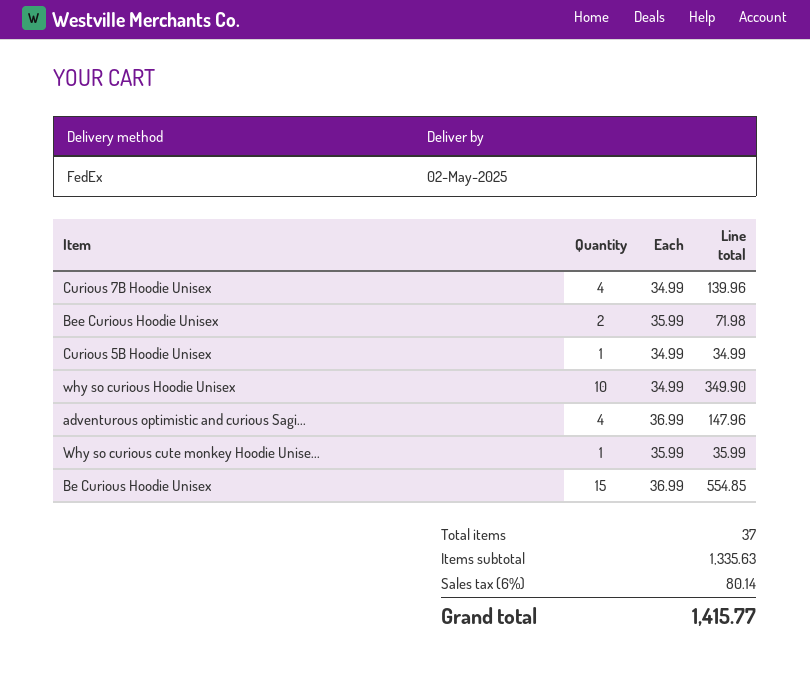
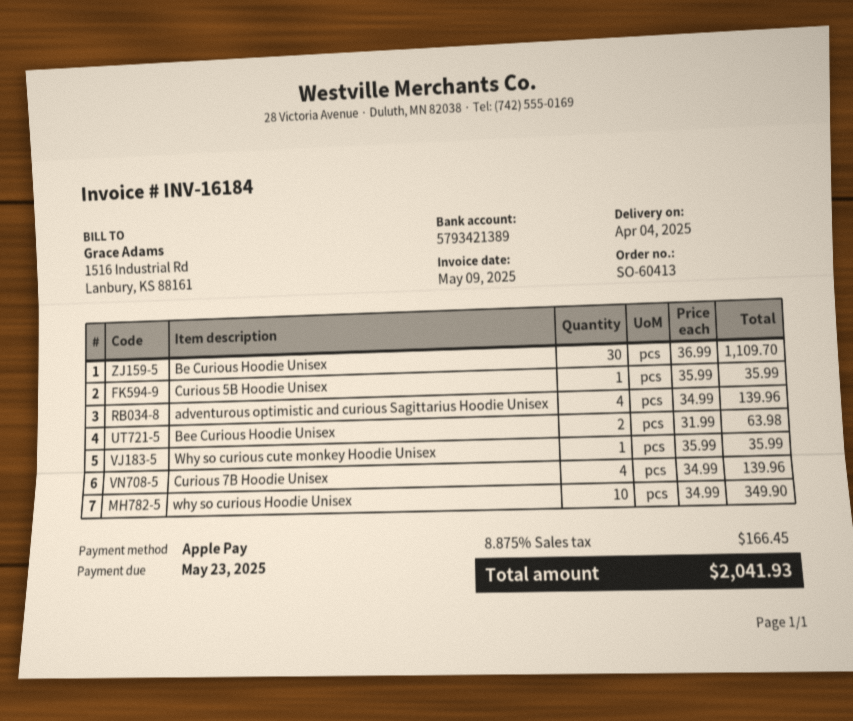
delivery date: 2025-05-02 -> 2025-04-04
Bee Curious Hoodie Unisex: 2 x 35.99 = 71.98 -> 2 x 31.99 = 63.98
Curious 5B Hoodie Unisex: 1 x 34.99 = 34.99 -> 1 x 35.99 = 35.99
adventurous optimistic and curious Sagi...: 4 x 36.99 = 147.96 -> 4 x 34.99 = 139.96
Be Curious Hoodie Unisex: 15 x 36.99 = 554.85 -> 30 x 36.99 = 1109.70
tax: 6% = 80.14 -> 8.875% = 166.45
total: 1415.77 -> 2041.93

